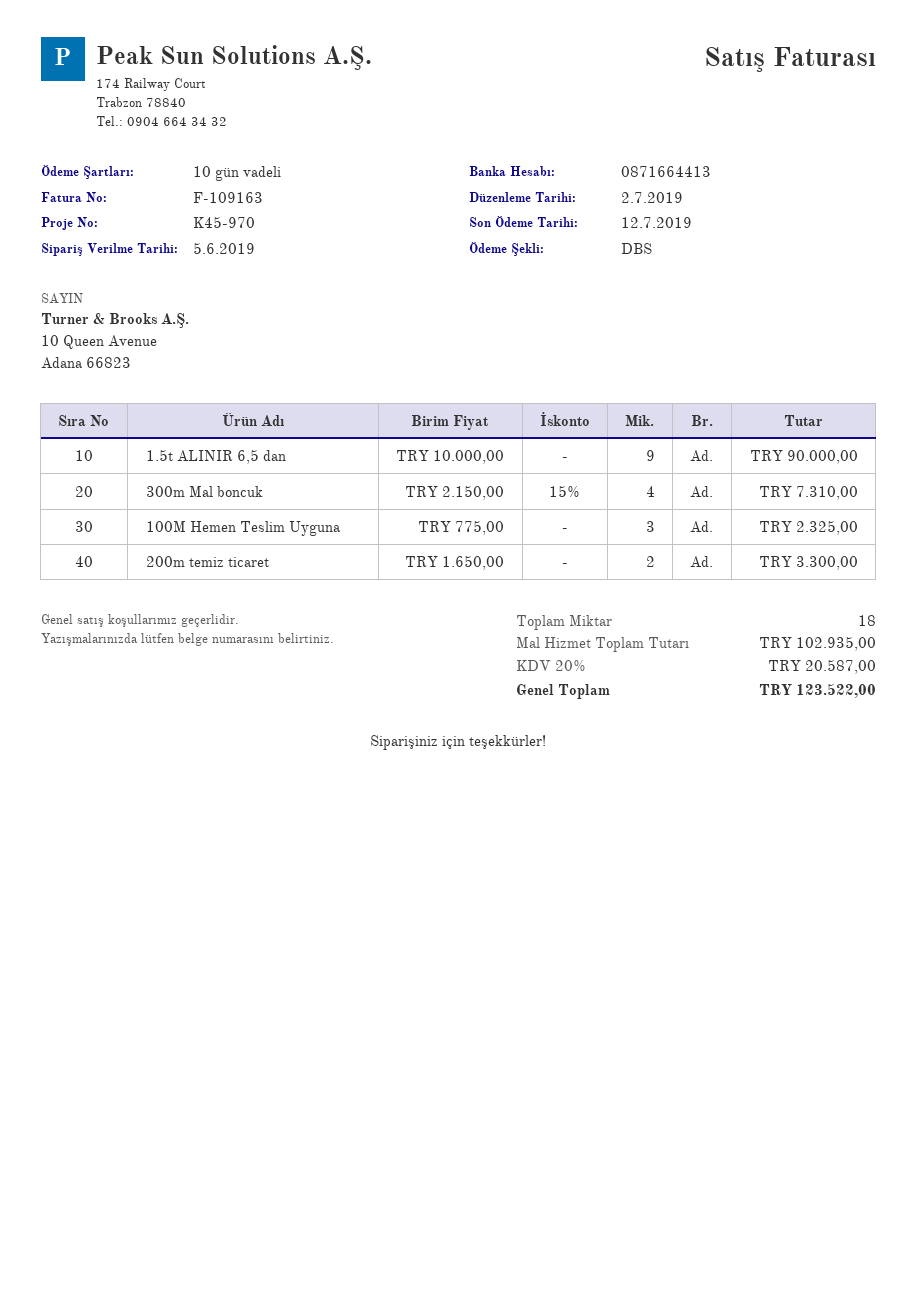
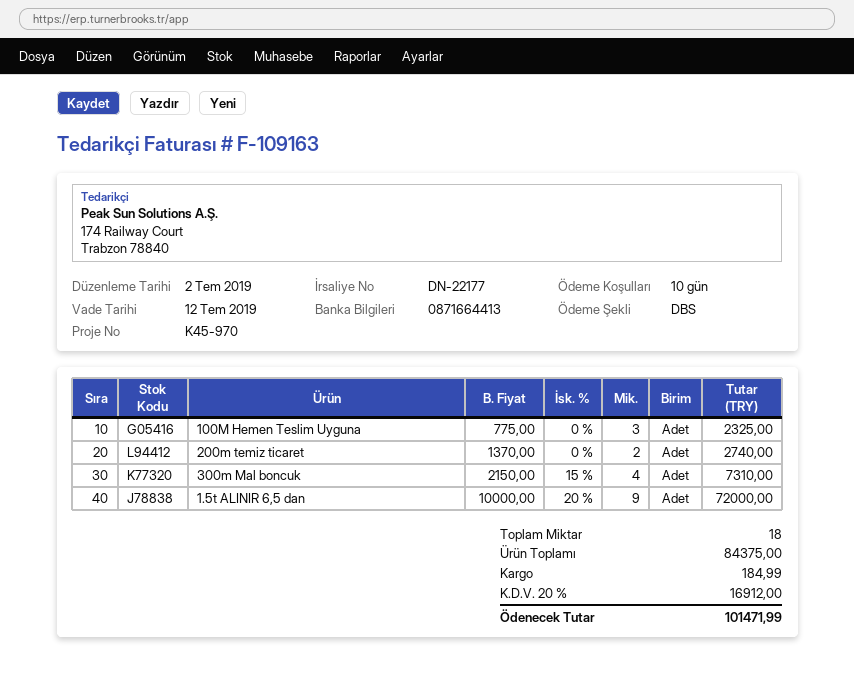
1.5t ALINIR 6,5 dan: 9 x 10000.00 = 90000.00 -> 9 x 10000.00 - 20% = 72000.00
200m temiz ticaret: 2 x 1650.00 = 3300.00 -> 2 x 1370.00 = 2740.00
subtotal: 102935.00 -> 84375.00
shipping: none -> 184.99
tax: 20% = 20587.00 -> 20% = 16912.00
total: 123522.00 -> 101471.99

